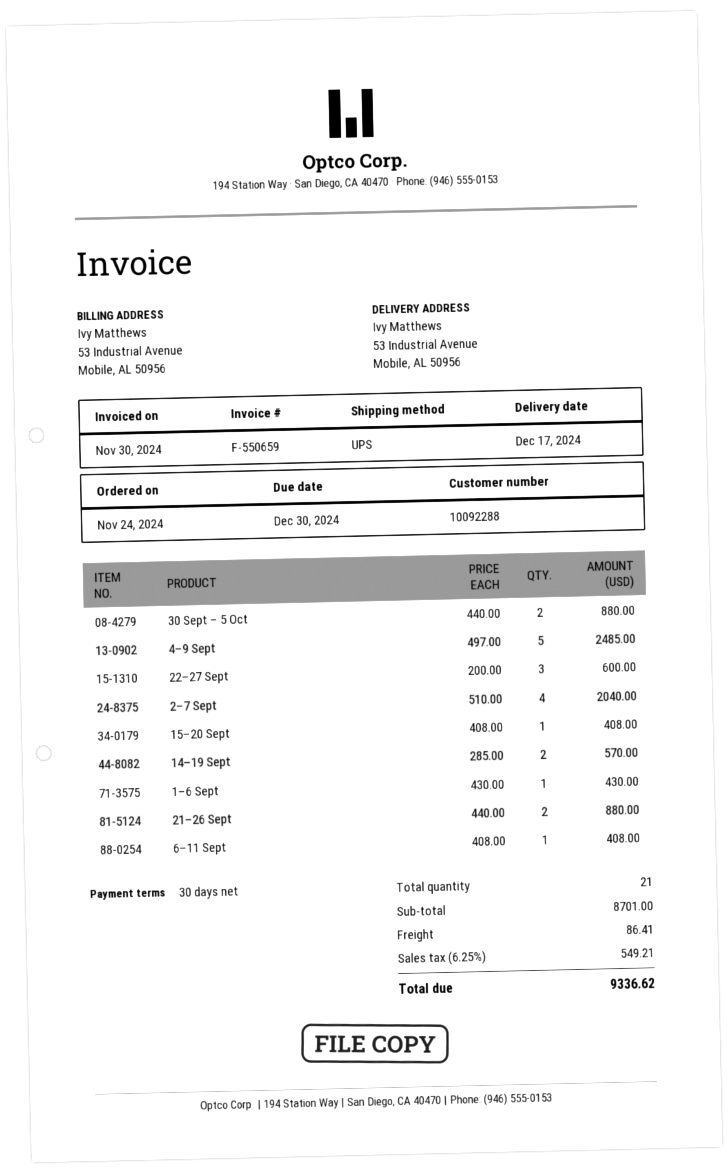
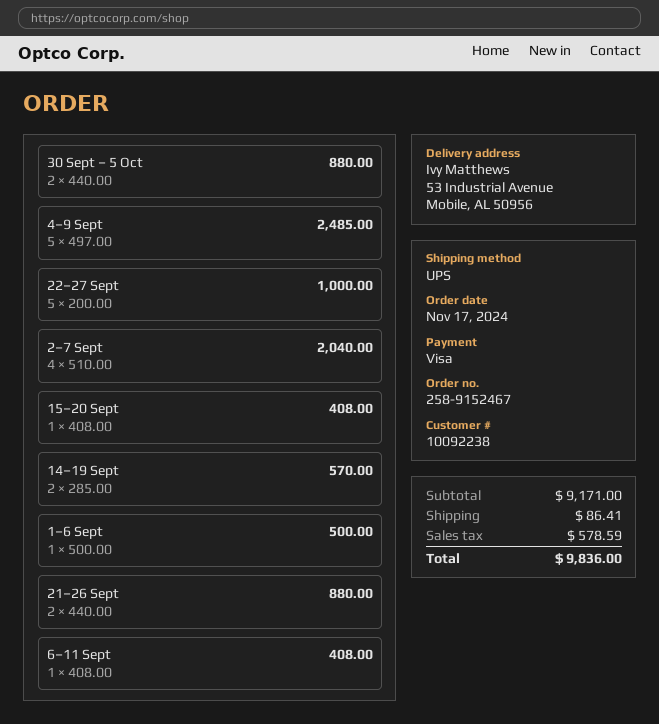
order date: 2024-11-24 -> 2024-11-17
customer number: 10092288 -> 10092238
22–27 Sept: 3 x 200.00 = 600.00 -> 5 x 200.00 = 1000.00
1–6 Sept: 1 x 430.00 = 430.00 -> 1 x 500.00 = 500.00
subtotal: 8701.00 -> 9171.00
tax: 549.21 -> 578.59
total: 9336.62 -> 9836.00

